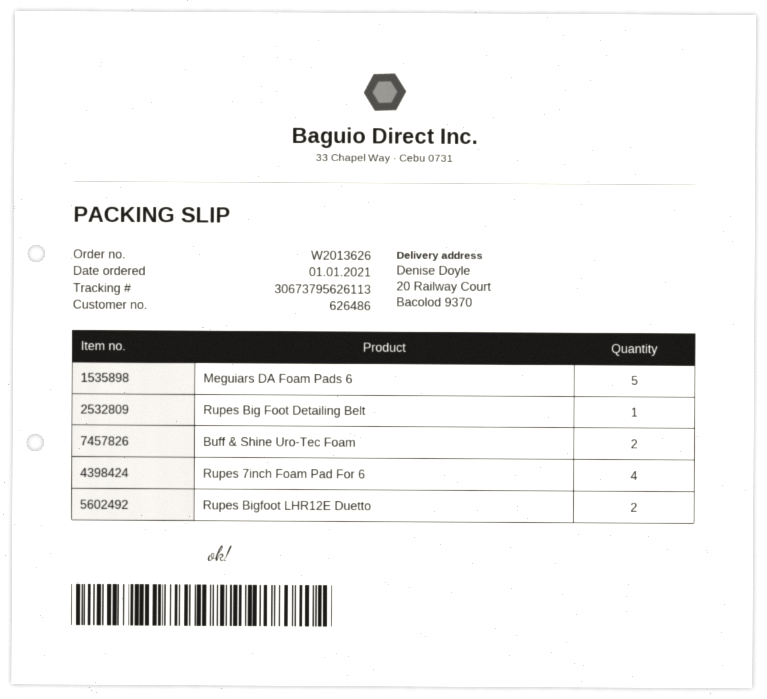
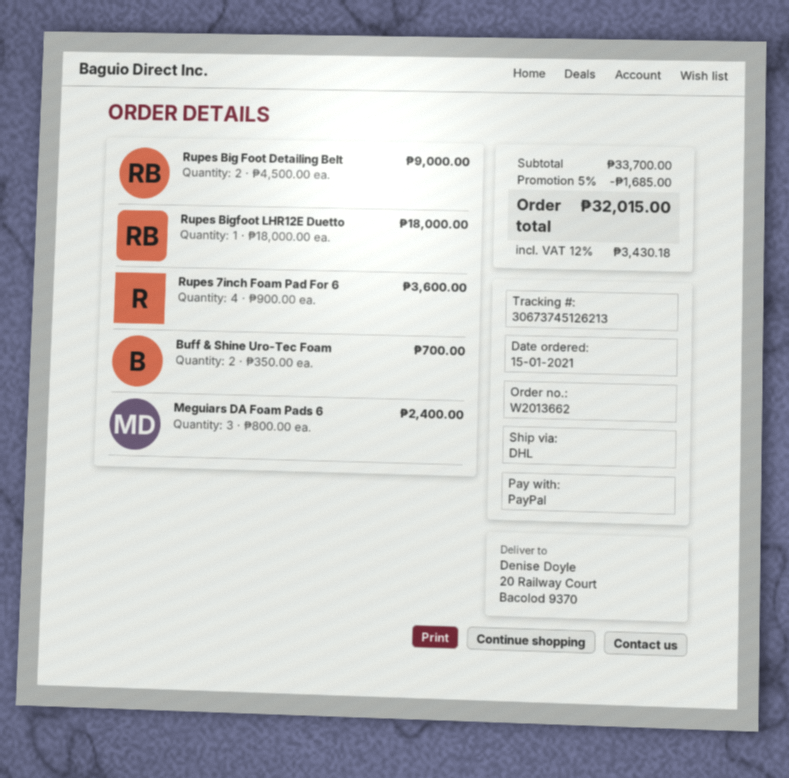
order number: W2013626 -> W2013662
order date: 2021-01-01 -> 2021-01-15
tracking number: 30673795626113 -> 30673745126213
Meguiars DA Foam Pads 6: 5 -> 3
Rupes Big Foot Detailing Belt: 1 -> 2
Rupes Bigfoot LHR12E Duetto: 2 -> 1

